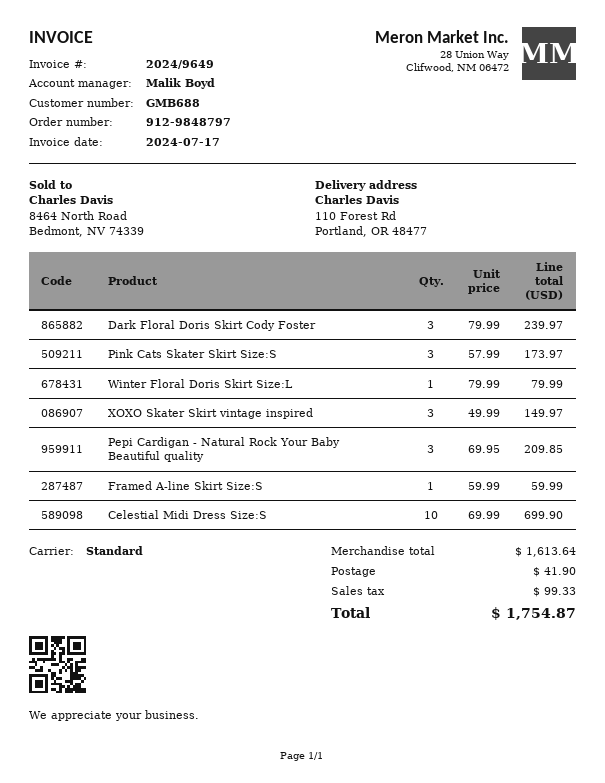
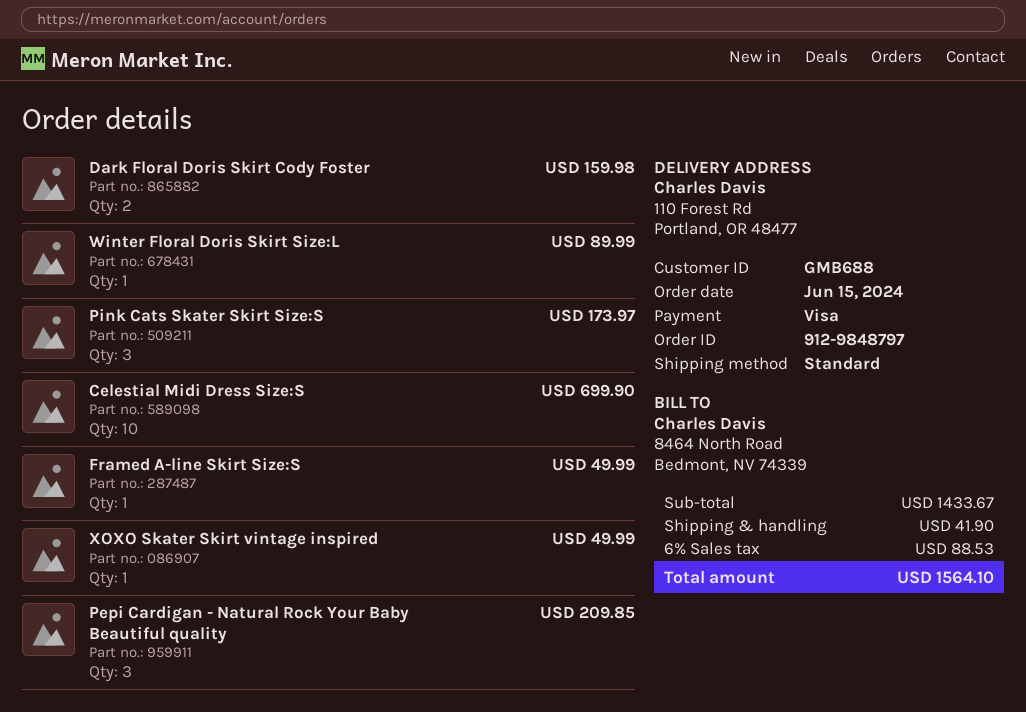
Dark Floral Doris Skirt Cody Foster: 3 for 239.97 -> 2 for 159.98
Winter Floral Doris Skirt Size:L: 1 for 79.99 -> 1 for 89.99
XOXO Skater Skirt vintage inspired: 3 for 149.97 -> 1 for 49.99
Framed A-line Skirt Size:S: 1 for 59.99 -> 1 for 49.99
subtotal: 1613.64 -> 1433.67
tax: 99.33 -> 88.53
total: 1754.87 -> 1564.10

